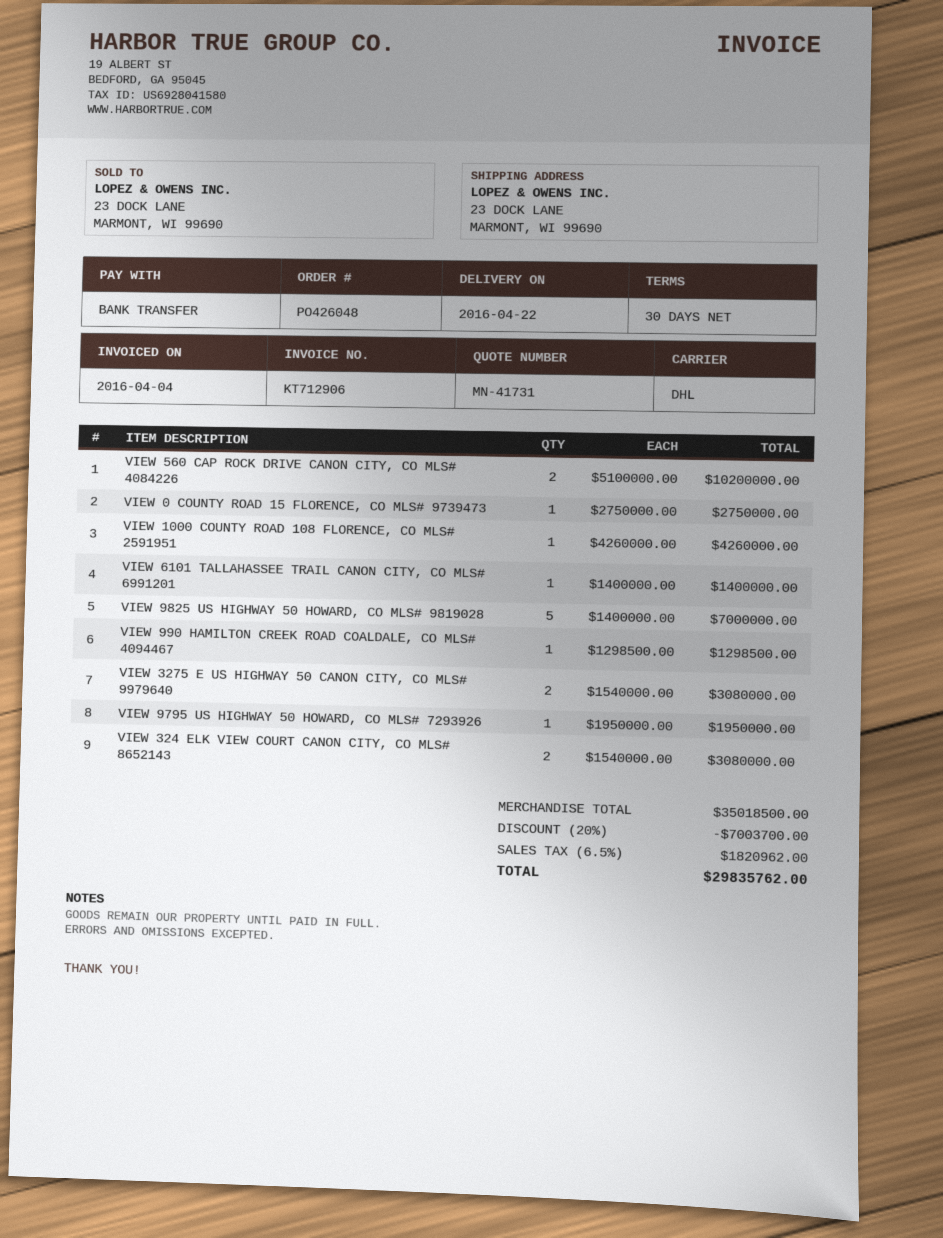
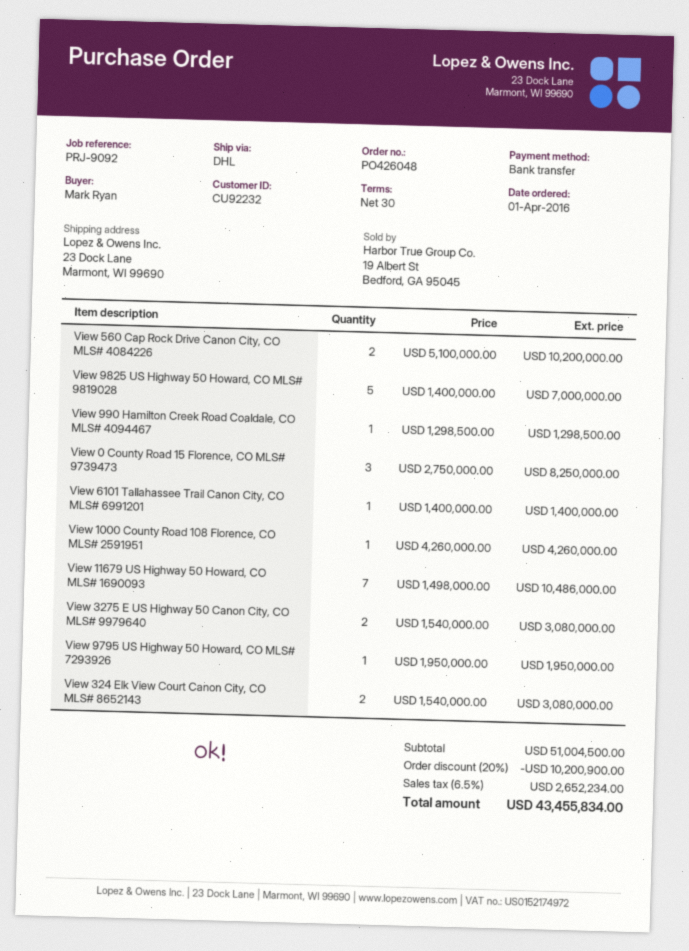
VIEW 0 COUNTY ROAD 15 FLORENCE, CO MLS# 9739473: 1 x 2750000.00 = 2750000.00 -> 3 x 2750000.00 = 8250000.00
View 11679 US Highway 50 Howard, CO MLS# 1690093: none -> 7 x 1498000.00 = 10486000.00
subtotal: 35018500.00 -> 51004500.00
discount: 20% = 7003700.00 -> 20% = 10200900.00
tax: 6.5% = 1820962.00 -> 6.5% = 2652234.00
total: 29835762.00 -> 43455834.00

